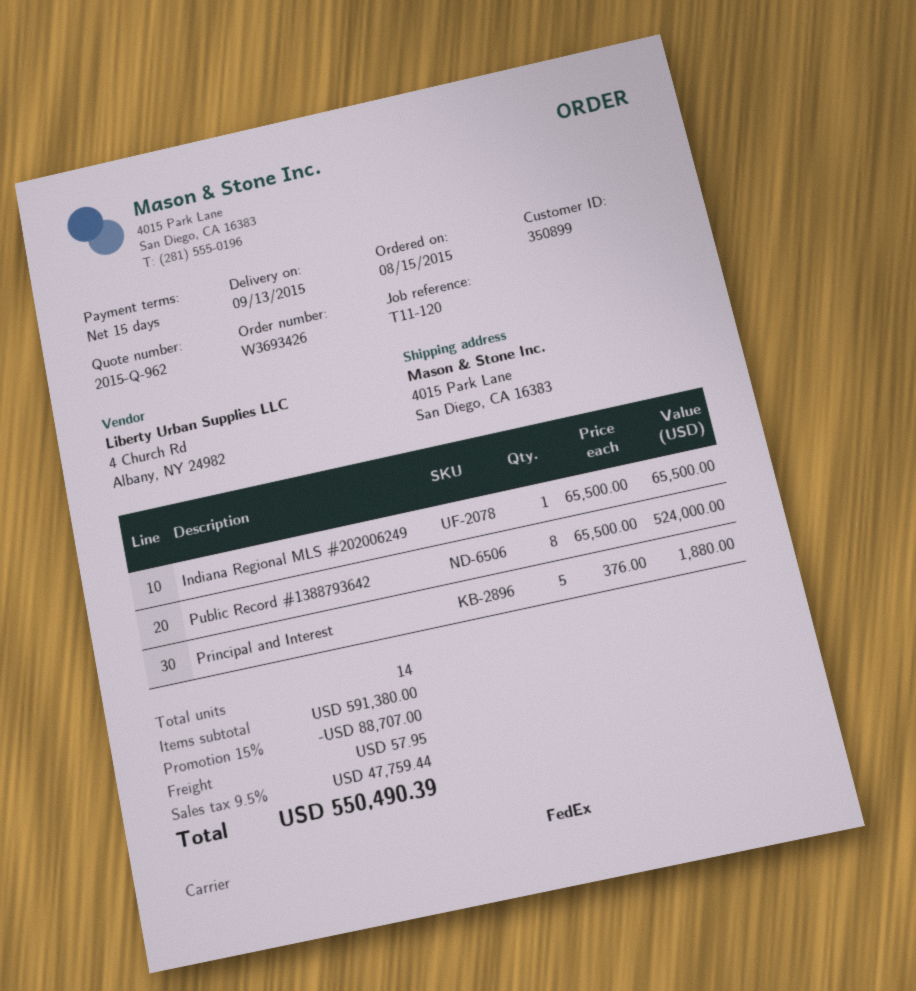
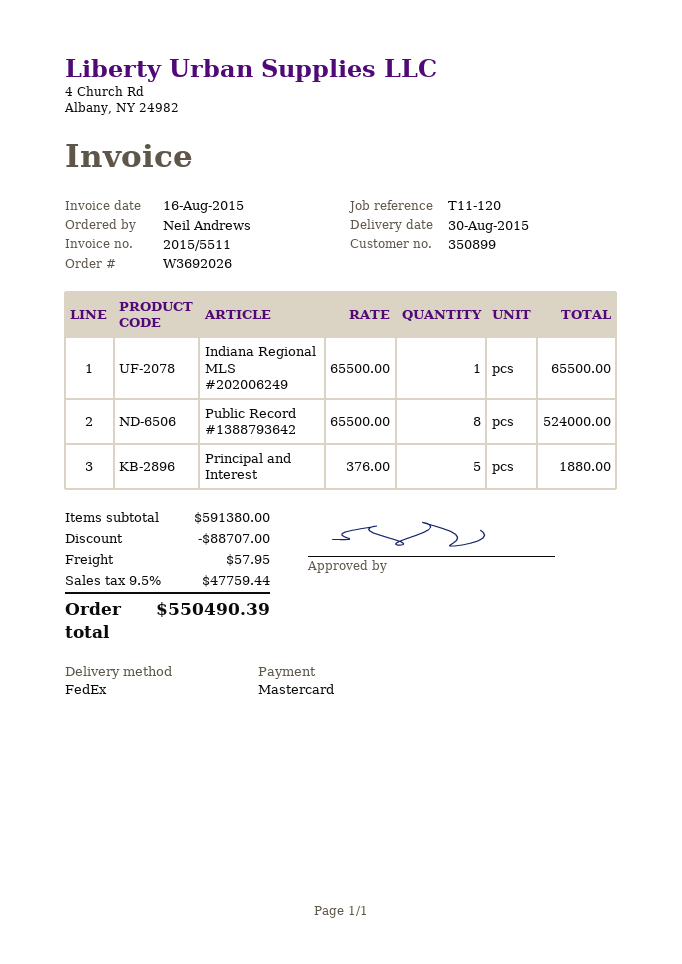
order number: W3693426 -> W3692026
delivery date: 2015-09-13 -> 2015-08-30

